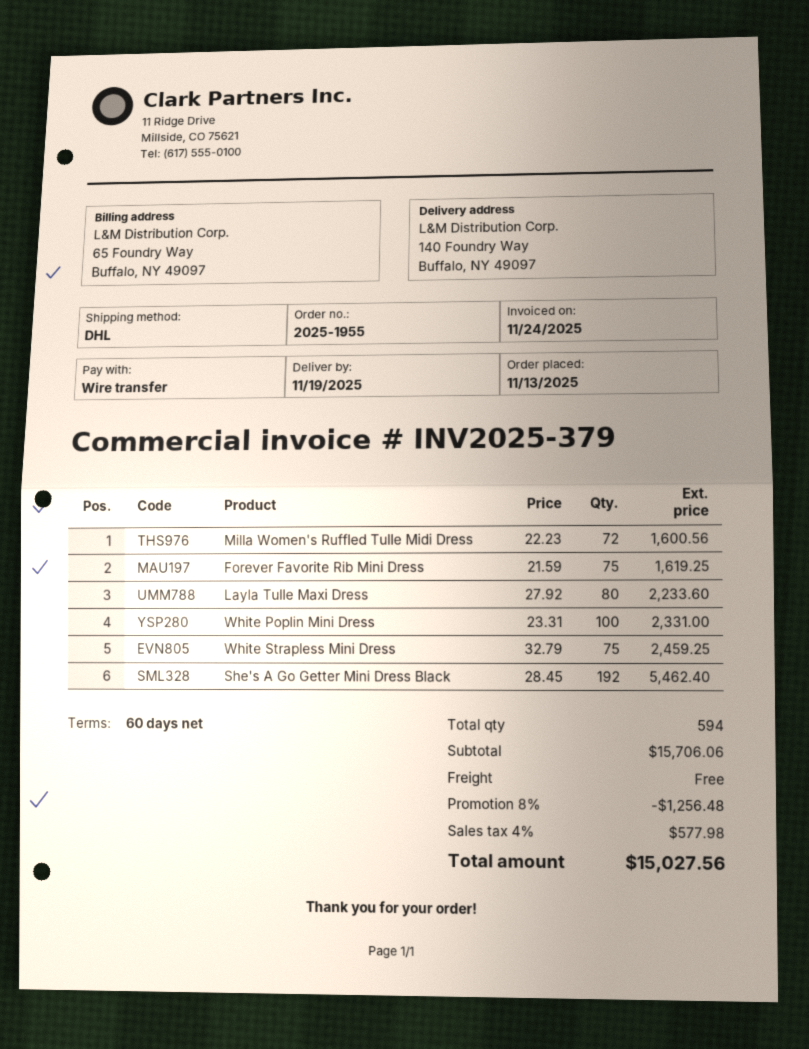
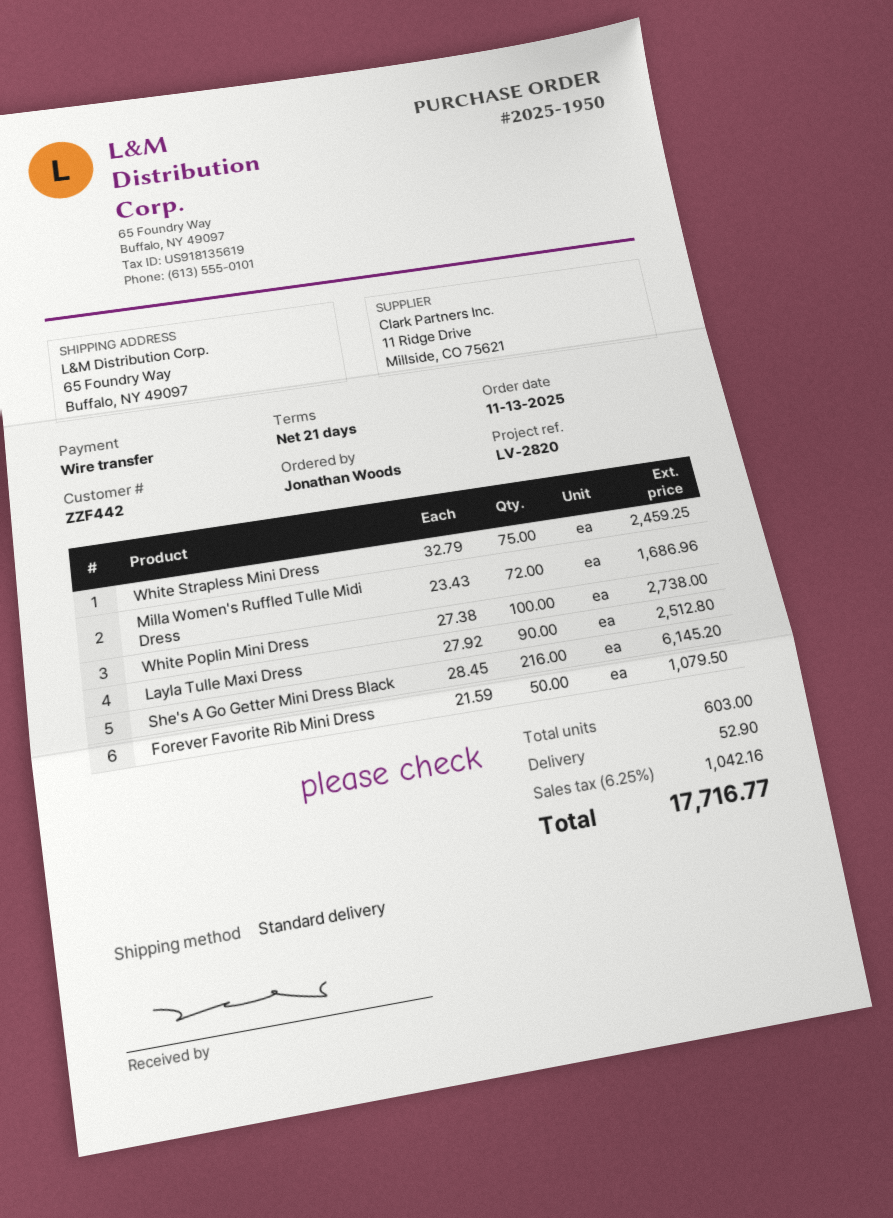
order number: 2025-1955 -> 2025-1950
payment terms: 60 days -> 21 days
shipping method: DHL -> standard
ship to: 140 Foundry Way, Buffalo, NY 49097 -> 65 Foundry Way, Buffalo, NY 49097
Milla Women's Ruffled Tulle Midi Dress: 72 x 22.23 = 1600.56 -> 72 x 23.43 = 1686.96
Forever Favorite Rib Mini Dress: 75 x 21.59 = 1619.25 -> 50 x 21.59 = 1079.50
Layla Tulle Maxi Dress: 80 x 27.92 = 2233.60 -> 90 x 27.92 = 2512.80
White Poplin Mini Dress: 100 x 23.31 = 2331.00 -> 100 x 27.38 = 2738.00
She's A Go Getter Mini Dress Black: 192 x 28.45 = 5462.40 -> 216 x 28.45 = 6145.20
total quantity: 594 -> 603
discount: 8% = 1256.48 -> none
shipping: 0.00 -> 52.90
tax: 4% = 577.98 -> 6.25% = 1042.16
total: 15027.56 -> 17716.77

